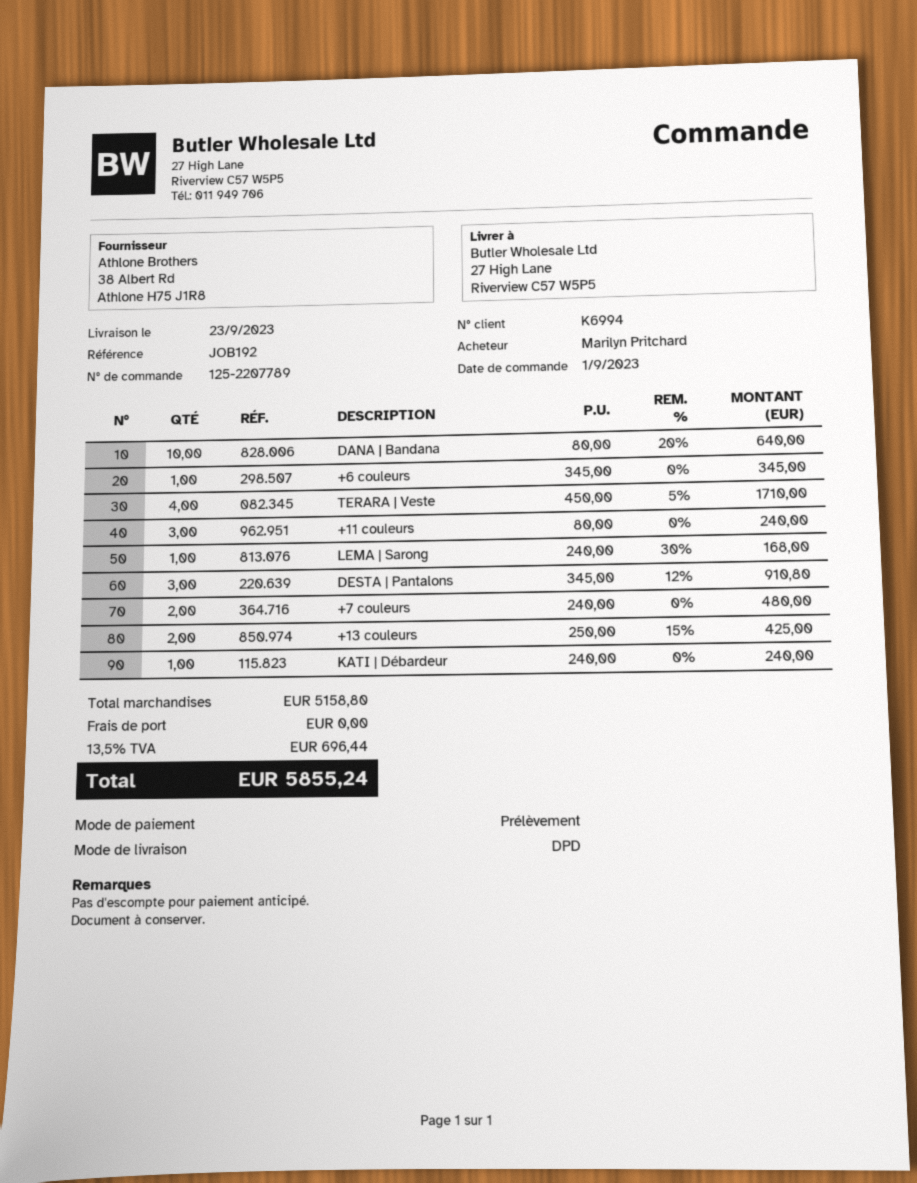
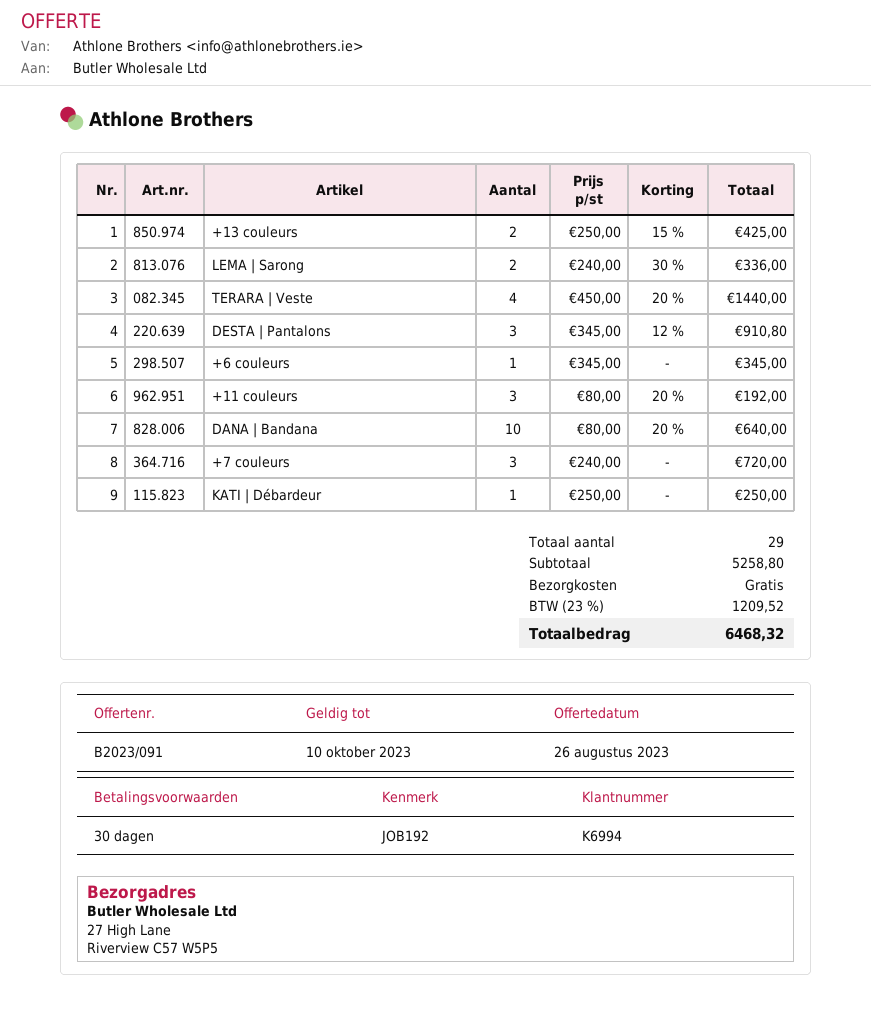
TERARA | Veste: 4 x 450.00 - 5% = 1710.00 -> 4 x 450.00 - 20% = 1440.00
+11 couleurs: 3 x 80.00 = 240.00 -> 3 x 80.00 - 20% = 192.00
LEMA | Sarong: 1 x 240.00 - 30% = 168.00 -> 2 x 240.00 - 30% = 336.00
+7 couleurs: 2 x 240.00 = 480.00 -> 3 x 240.00 = 720.00
KATI | Débardeur: 1 x 240.00 = 240.00 -> 1 x 250.00 = 250.00
subtotal: 5158.80 -> 5258.80
tax: 13.5% = 696.44 -> 23% = 1209.52
total: 5855.24 -> 6468.32

